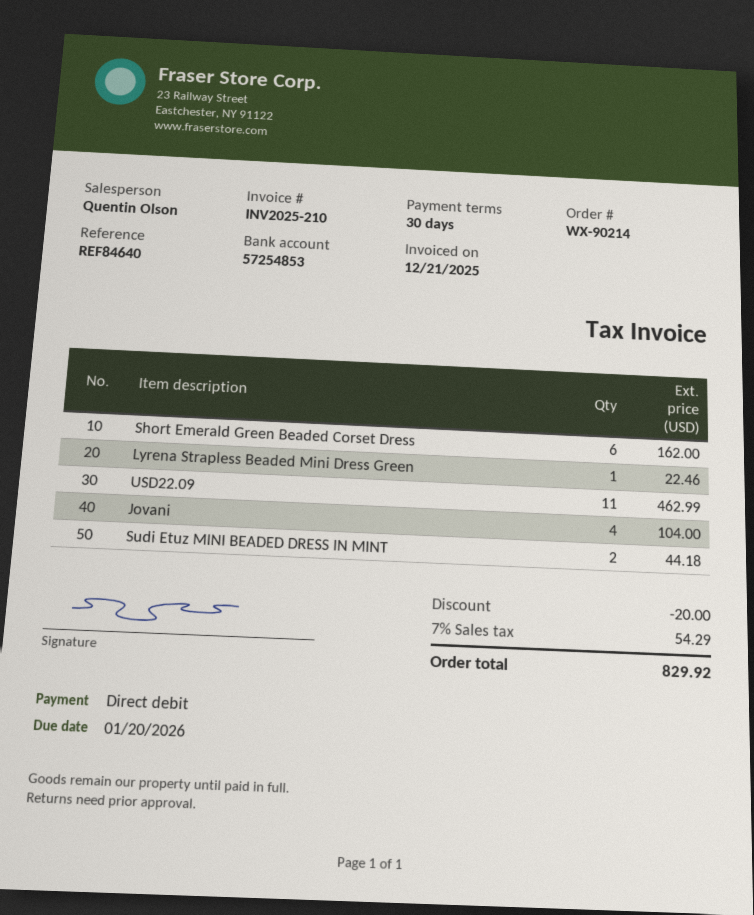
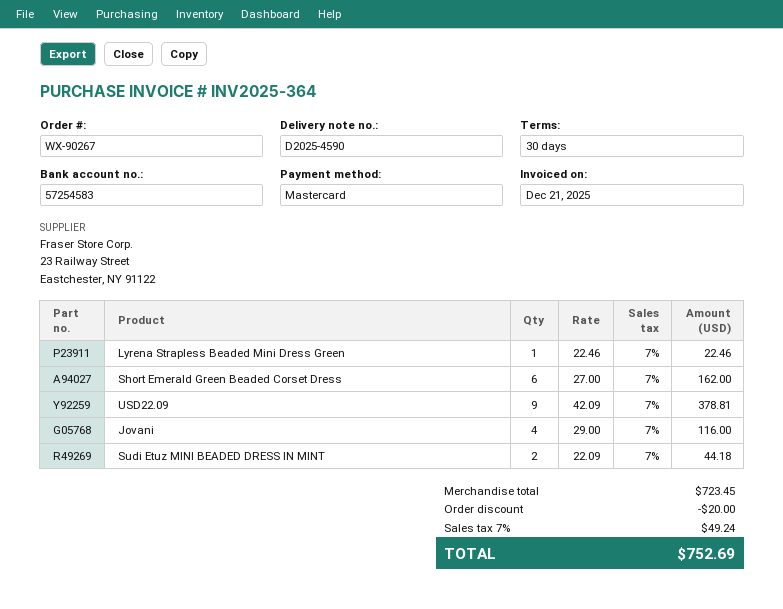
order number: WX-90214 -> WX-90267
invoice number: INV2025-210 -> INV2025-364
payment method: direct debit -> Mastercard
bank account: 57254853 -> 57254583
USD22.09: 11 for 462.99 -> 9 for 378.81
Jovani: 4 for 104.00 -> 4 for 116.00
tax: 7% = 54.29 -> 7% = 49.24
total: 829.92 -> 752.69

